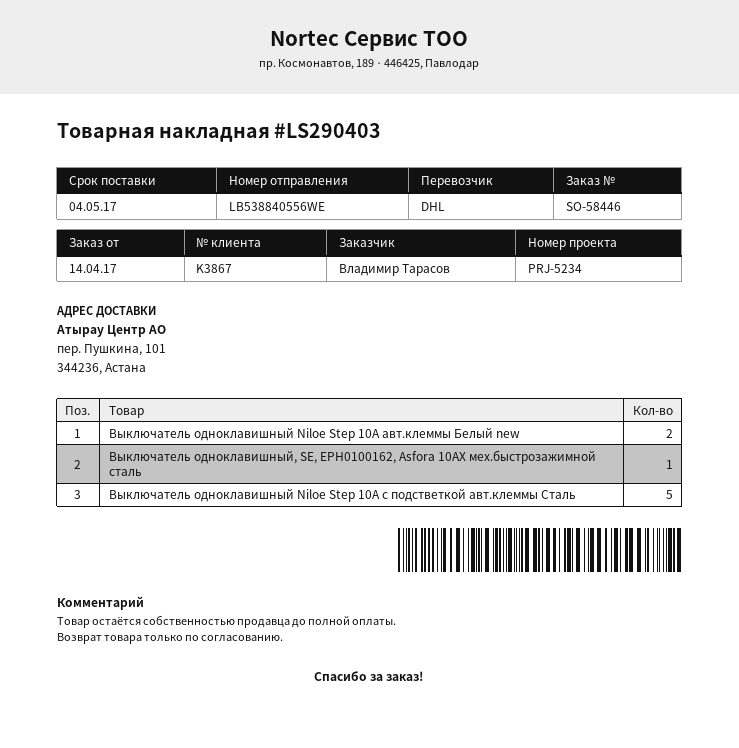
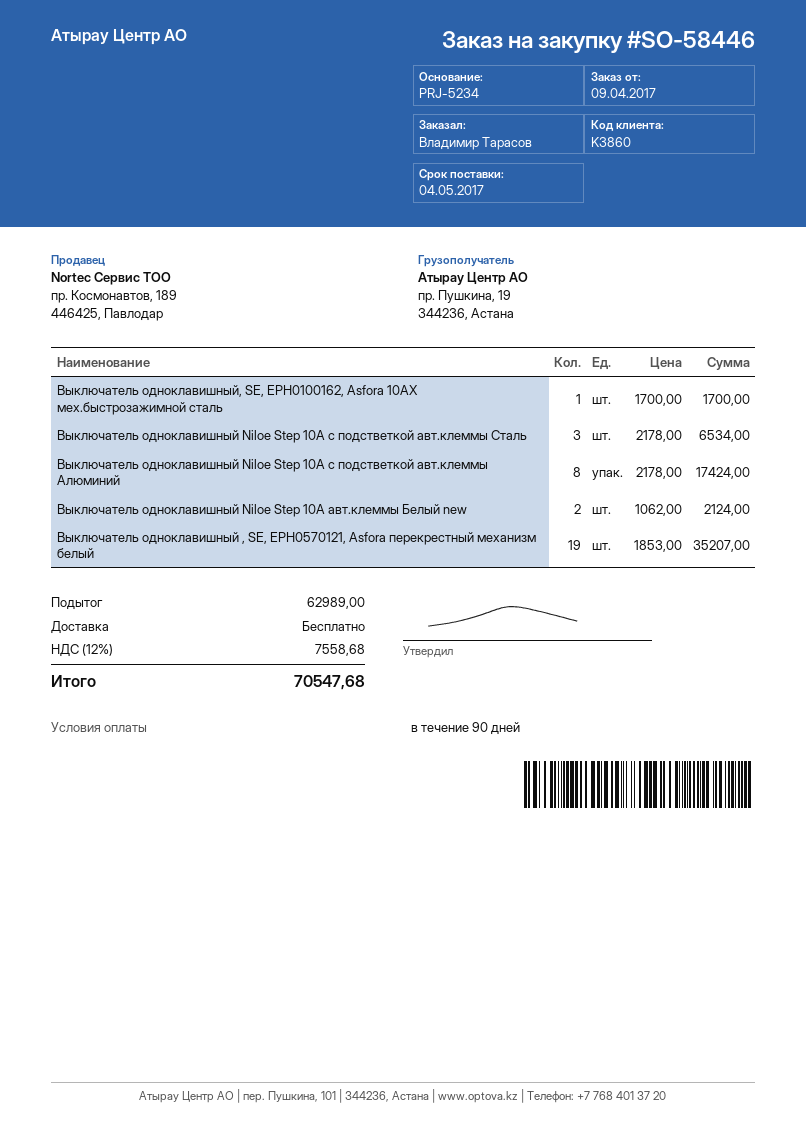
order date: 2017-04-14 -> 2017-04-09
customer number: K3867 -> K3860
ship to: пер. Пушкина, 101, 344236, Астана -> пр. Пушкина, 19, 344236, Астана
Выключатель одноклавишный Niloe Step 10А с подстветкой авт.клеммы Сталь: 5 -> 3
Выключатель одноклавишный Niloe Step 10А с подстветкой авт.клеммы Алюминий: none -> 8
Выключатель одноклавишный , SE, EPH0570121, Asfora перекрестный механизм белый: none -> 19

